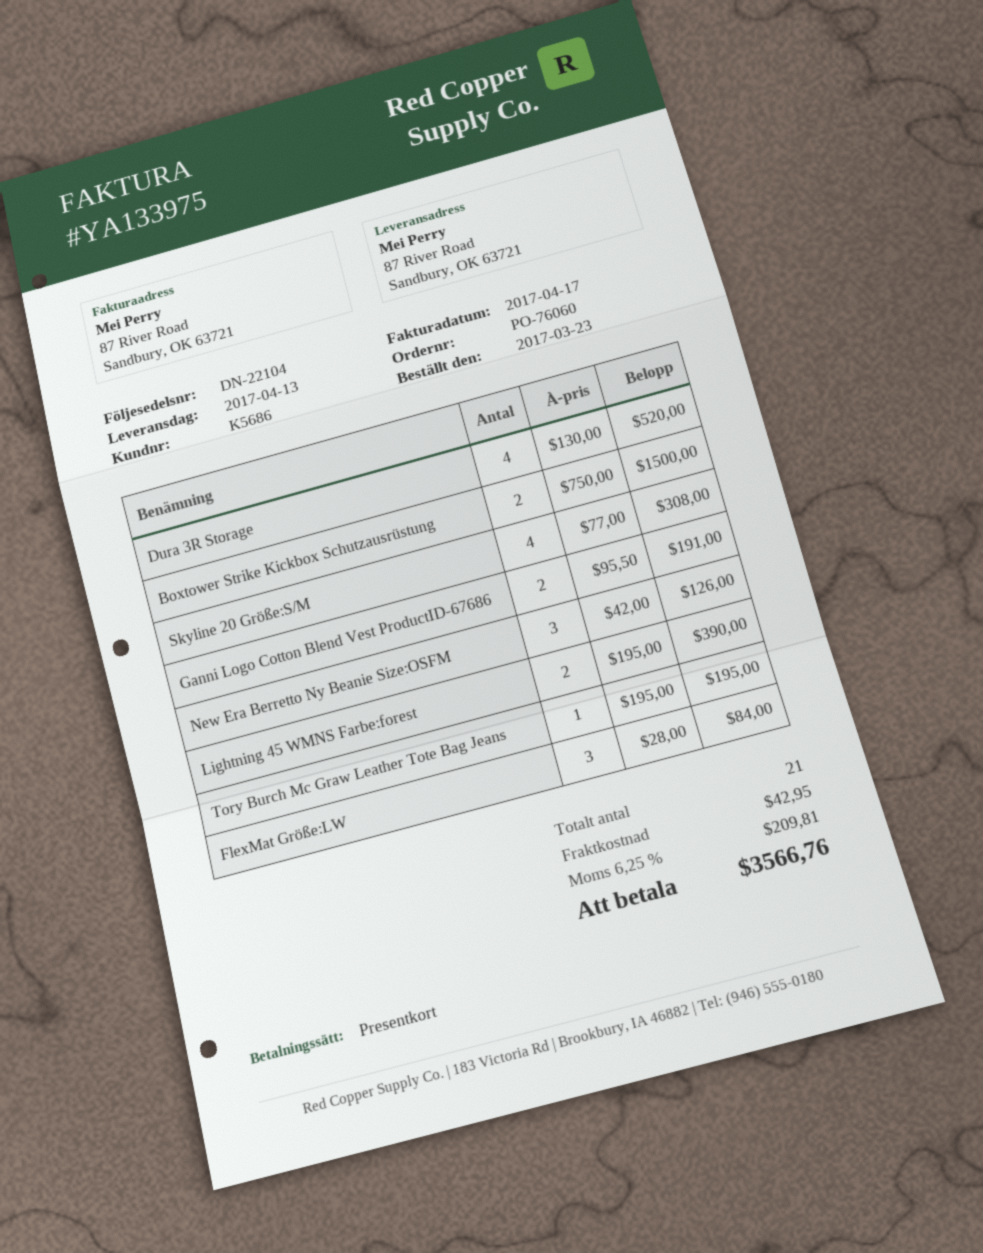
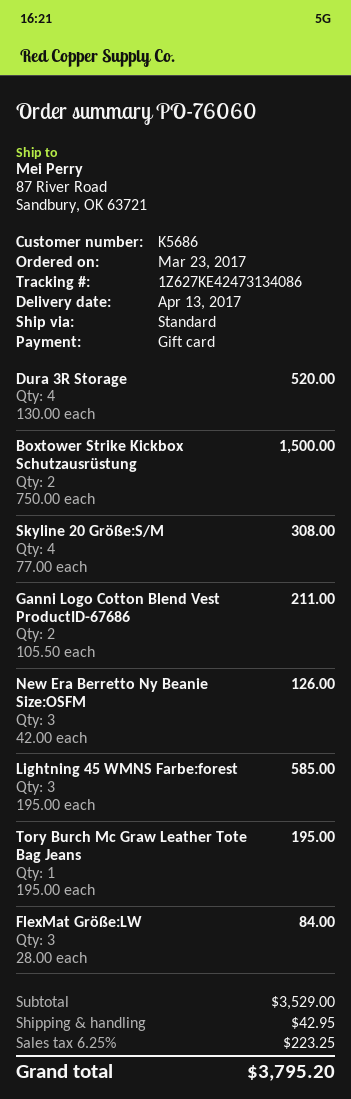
Ganni Logo Cotton Blend Vest ProductID-67686: 2 x 95.50 = 191.00 -> 2 x 105.50 = 211.00
Lightning 45 WMNS Farbe:forest: 2 x 195.00 = 390.00 -> 3 x 195.00 = 585.00
tax: 6.25% = 209.81 -> 6.25% = 223.25
total: 3566.76 -> 3795.20

